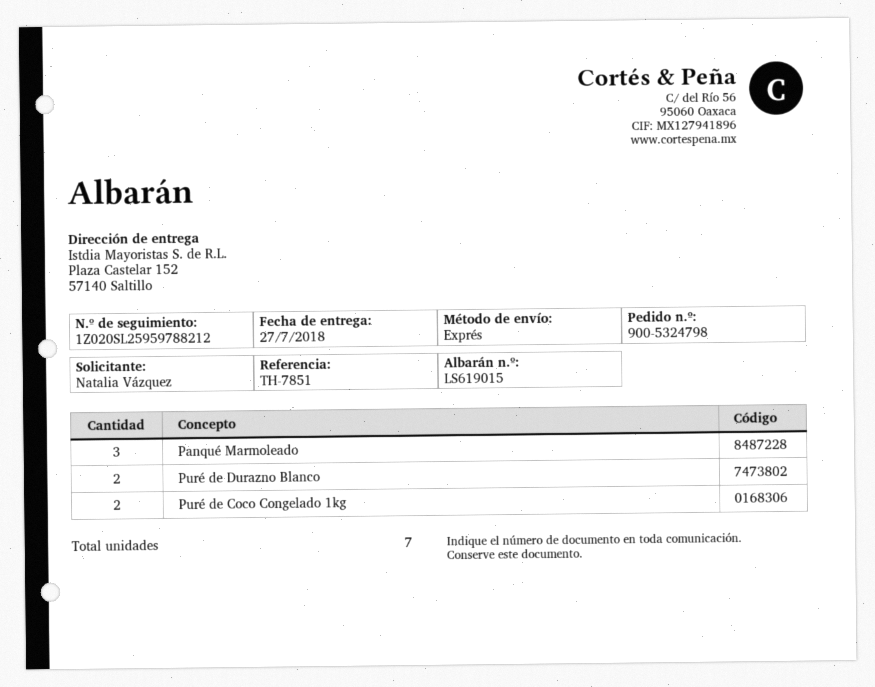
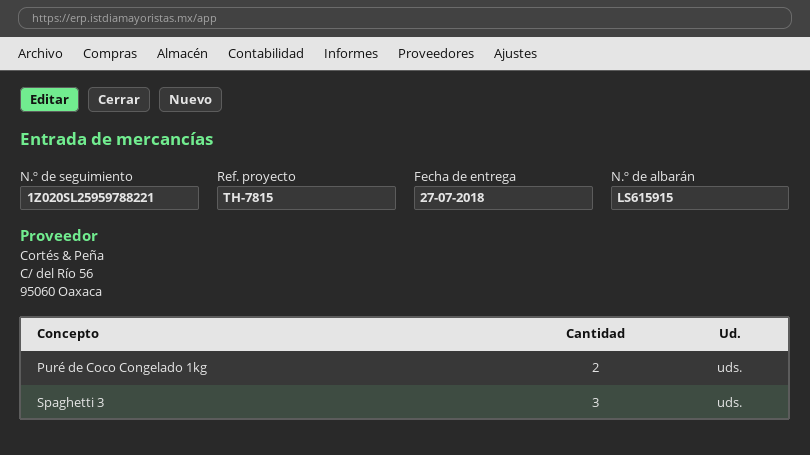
delivery note number: LS619015 -> LS615915
reference: TH-7851 -> TH-7815
tracking number: 1Z020SL25959788212 -> 1Z020SL25959788221
Panqué Marmoleado: 3 -> none
Puré de Durazno Blanco: 2 -> none
Spaghetti 3: none -> 3

